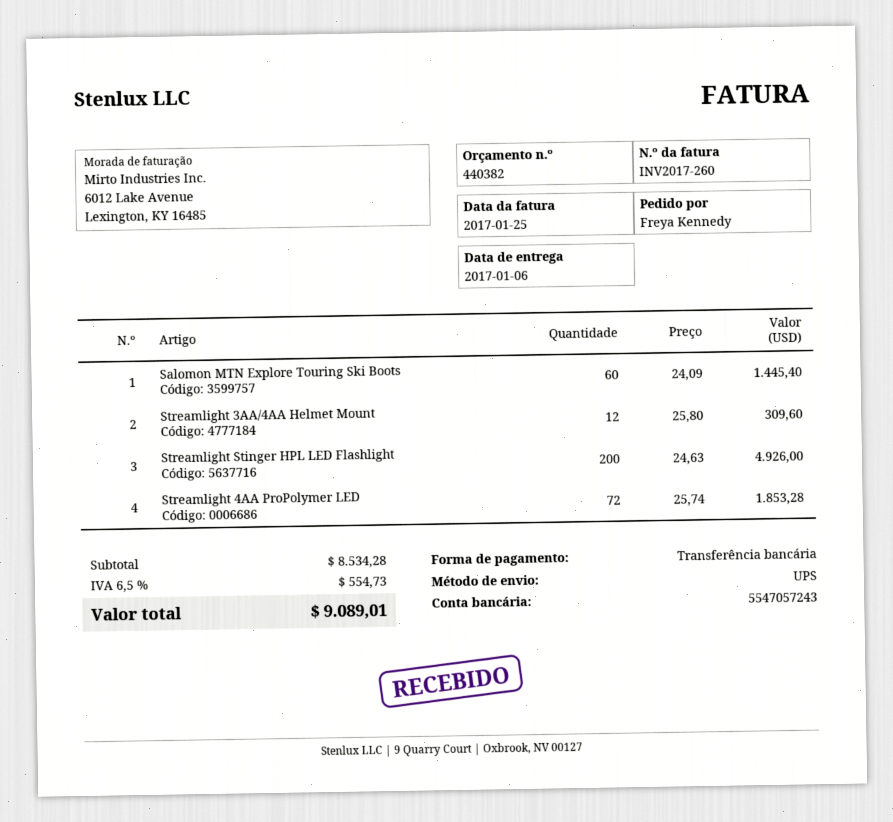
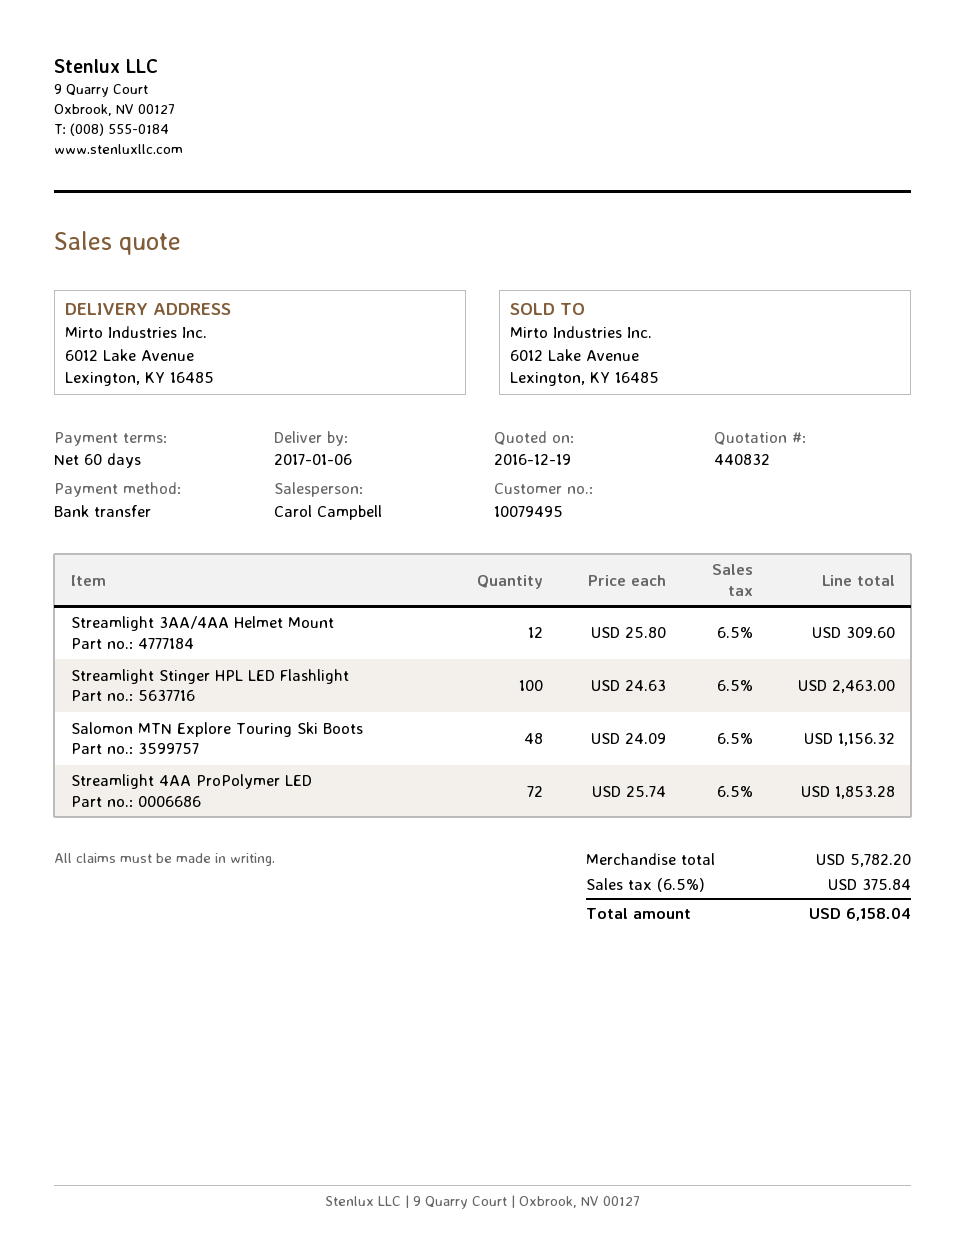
quote number: 440382 -> 440832
Salomon MTN Explore Touring Ski Boots: 60 x 24.09 = 1445.40 -> 48 x 24.09 = 1156.32
Streamlight Stinger HPL LED Flashlight: 200 x 24.63 = 4926.00 -> 100 x 24.63 = 2463.00
subtotal: 8534.28 -> 5782.20
tax: 6.5% = 554.73 -> 6.5% = 375.84
total: 9089.01 -> 6158.04

